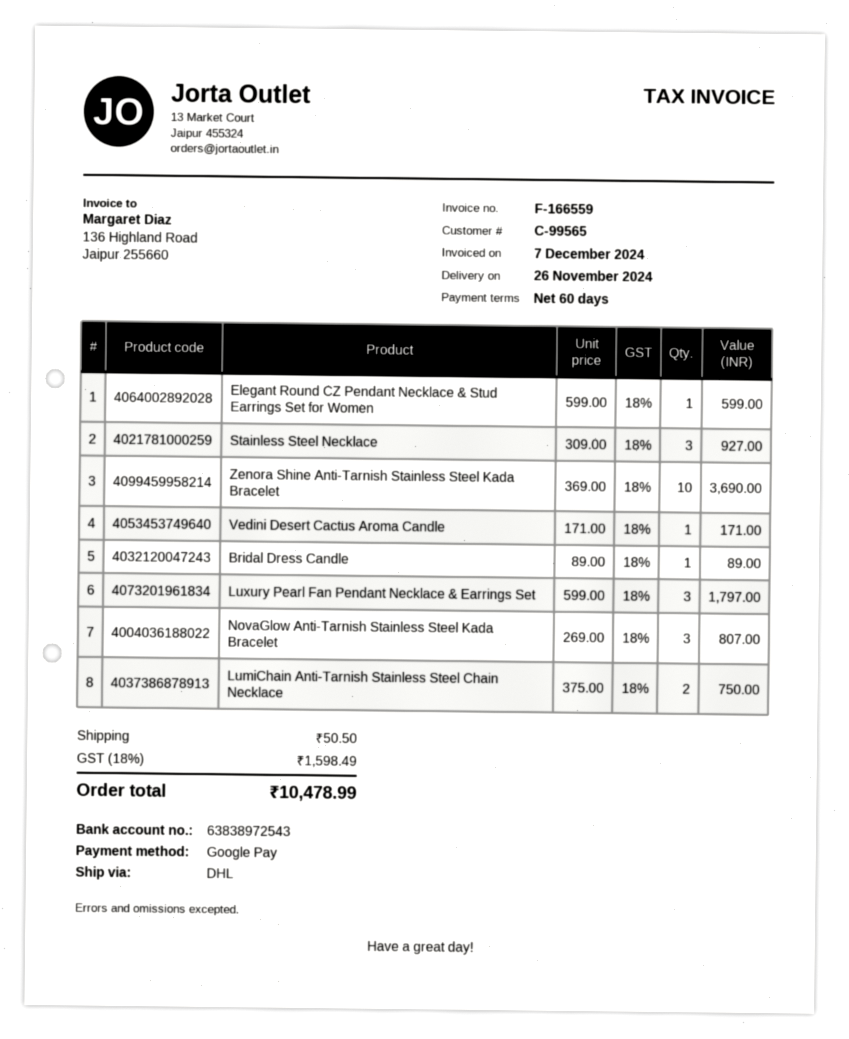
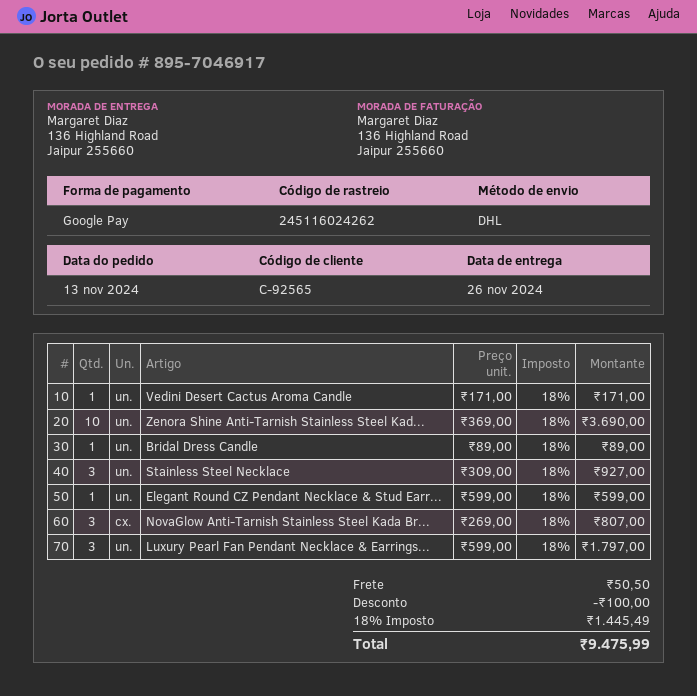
customer number: C-99565 -> C-92565
LumiChain Anti-Tarnish Stainless Steel Chain Necklace: 2 x 375.00 = 750.00 -> none
discount: none -> 100.00
tax: 18% = 1598.49 -> 18% = 1445.49
total: 10478.99 -> 9475.99

